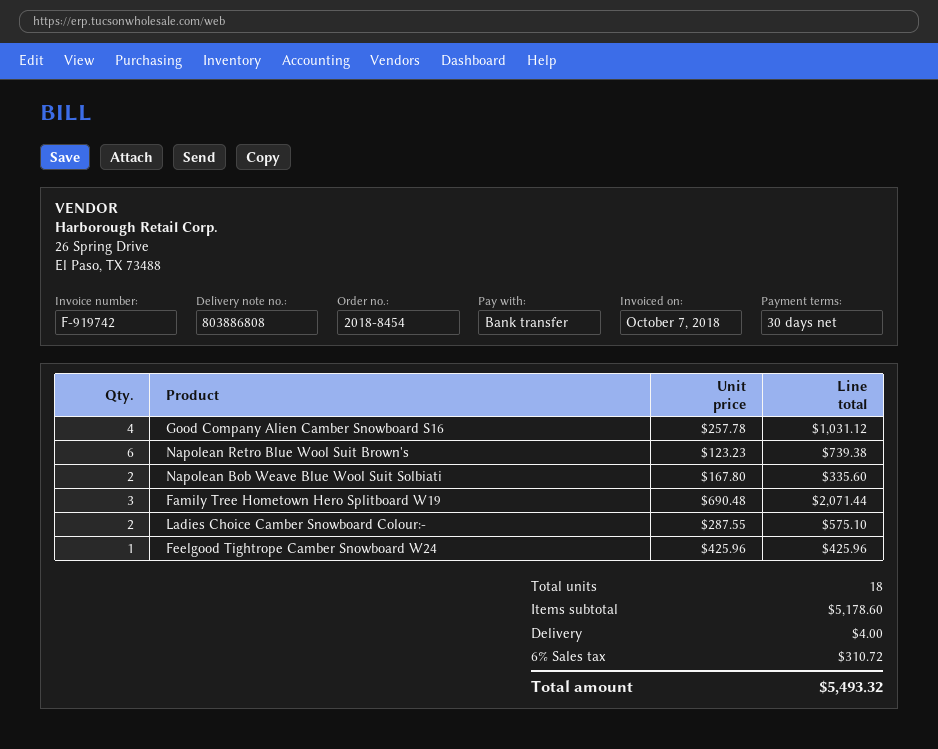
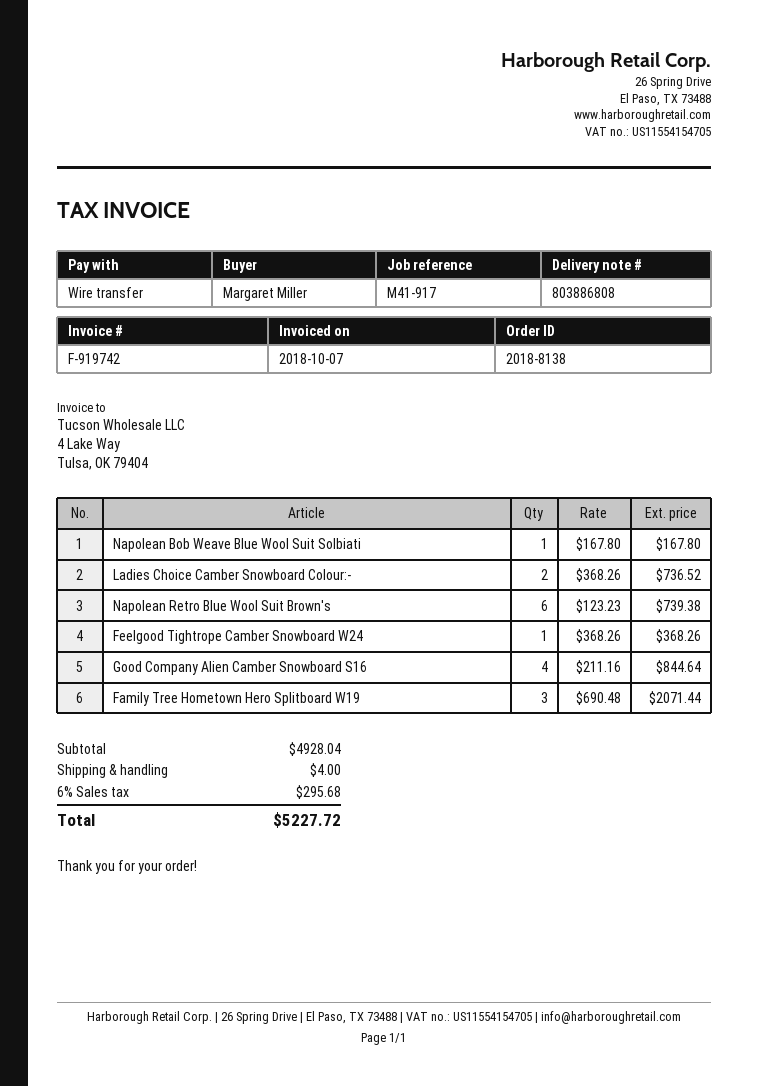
order number: 2018-8454 -> 2018-8138
Good Company Alien Camber Snowboard S16: 4 x 257.78 = 1031.12 -> 4 x 211.16 = 844.64
Napolean Bob Weave Blue Wool Suit Solbiati: 2 x 167.80 = 335.60 -> 1 x 167.80 = 167.80
Ladies Choice Camber Snowboard Colour:-: 2 x 287.55 = 575.10 -> 2 x 368.26 = 736.52
Feelgood Tightrope Camber Snowboard W24: 1 x 425.96 = 425.96 -> 1 x 368.26 = 368.26
subtotal: 5178.60 -> 4928.04
tax: 6% = 310.72 -> 6% = 295.68
total: 5493.32 -> 5227.72

